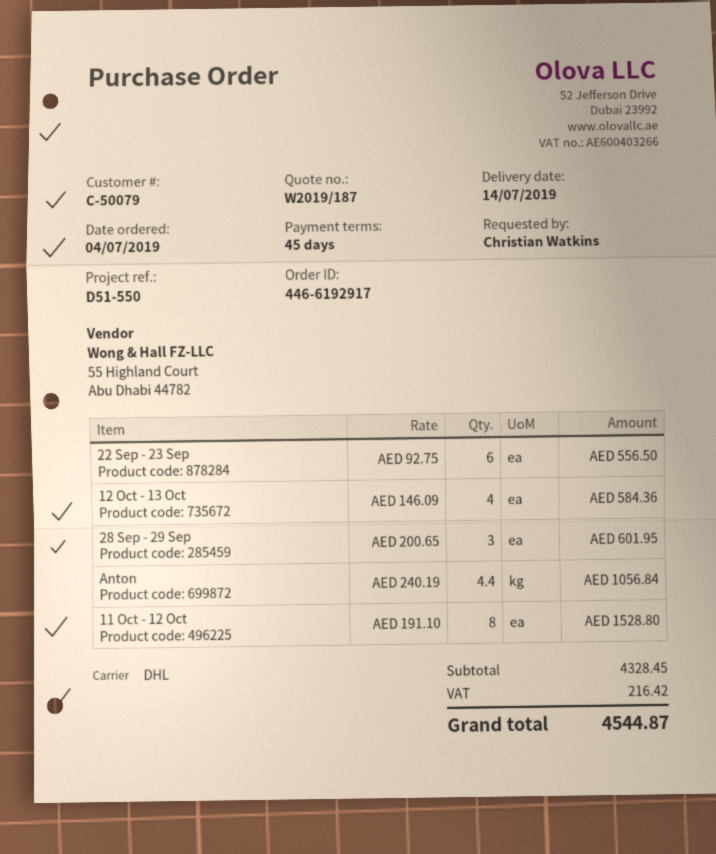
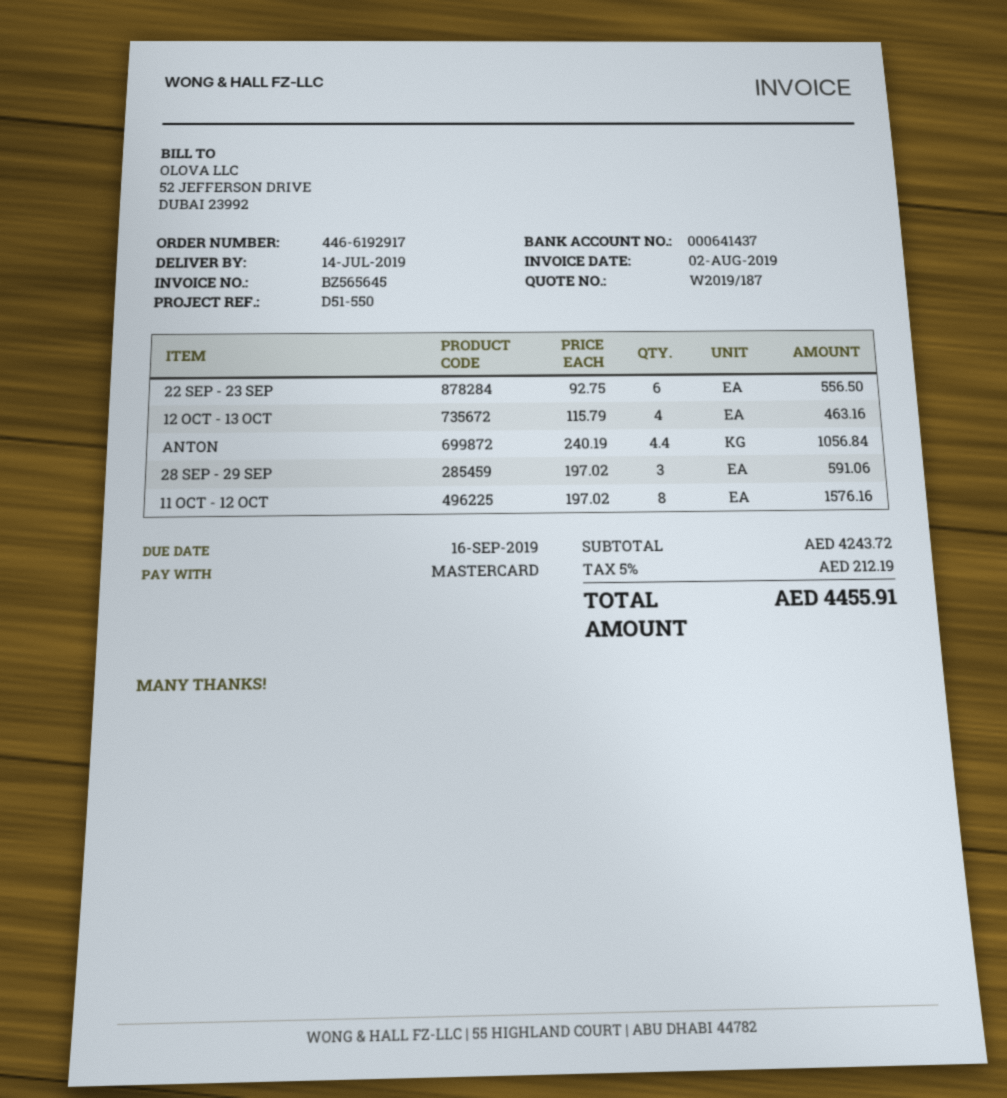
12 Oct - 13 Oct: 4 x 146.09 = 584.36 -> 4 x 115.79 = 463.16
28 Sep - 29 Sep: 3 x 200.65 = 601.95 -> 3 x 197.02 = 591.06
11 Oct - 12 Oct: 8 x 191.10 = 1528.80 -> 8 x 197.02 = 1576.16
subtotal: 4328.45 -> 4243.72
tax: 216.42 -> 212.19
total: 4544.87 -> 4455.91

